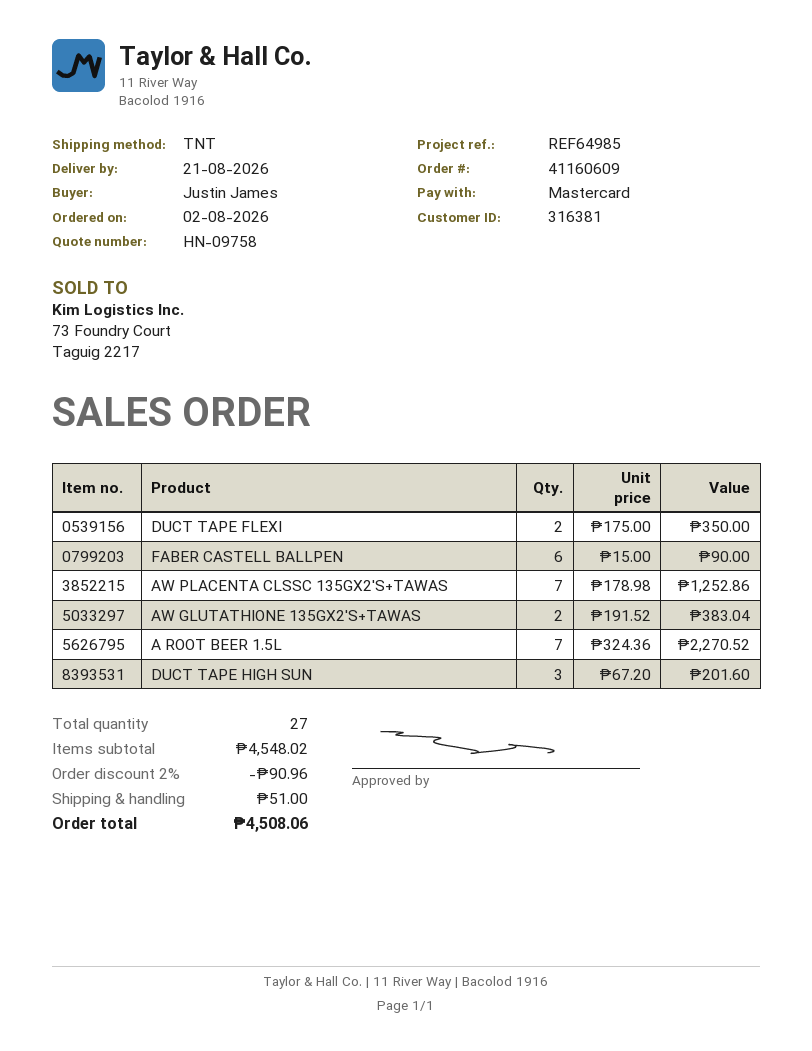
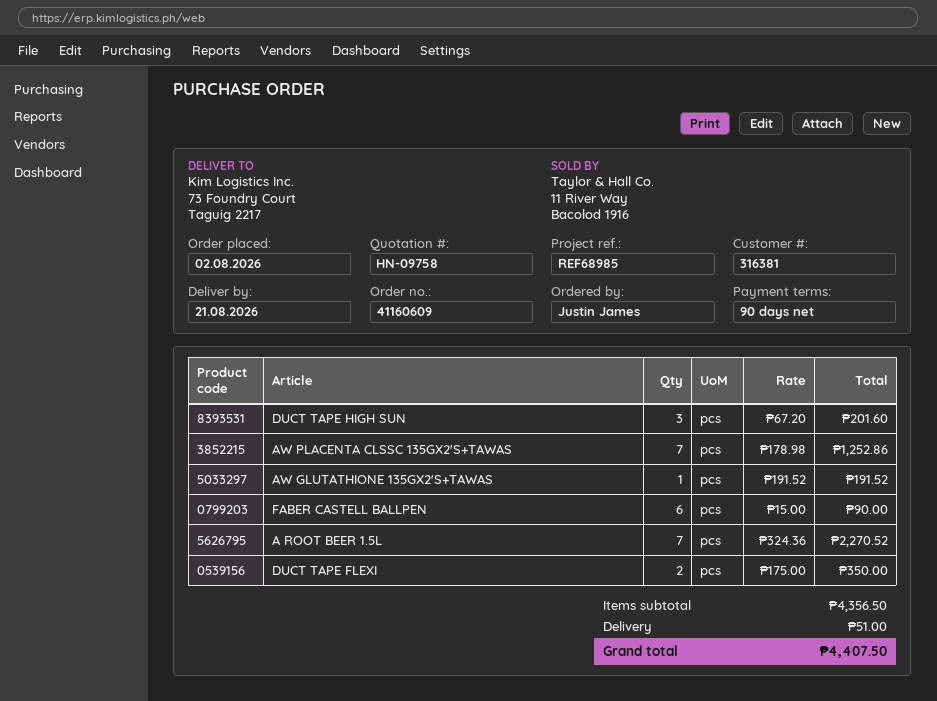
reference: REF64985 -> REF68985
AW GLUTATHIONE 135GX2'S+TAWAS: 2 x 191.52 = 383.04 -> 1 x 191.52 = 191.52
subtotal: 4548.02 -> 4356.50
discount: 2% = 90.96 -> none
total: 4508.06 -> 4407.50

